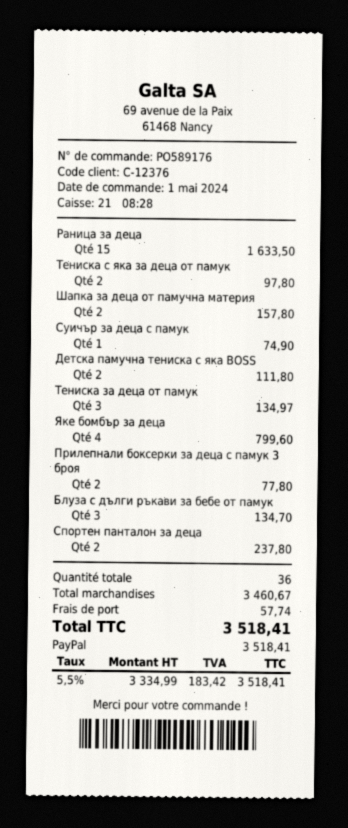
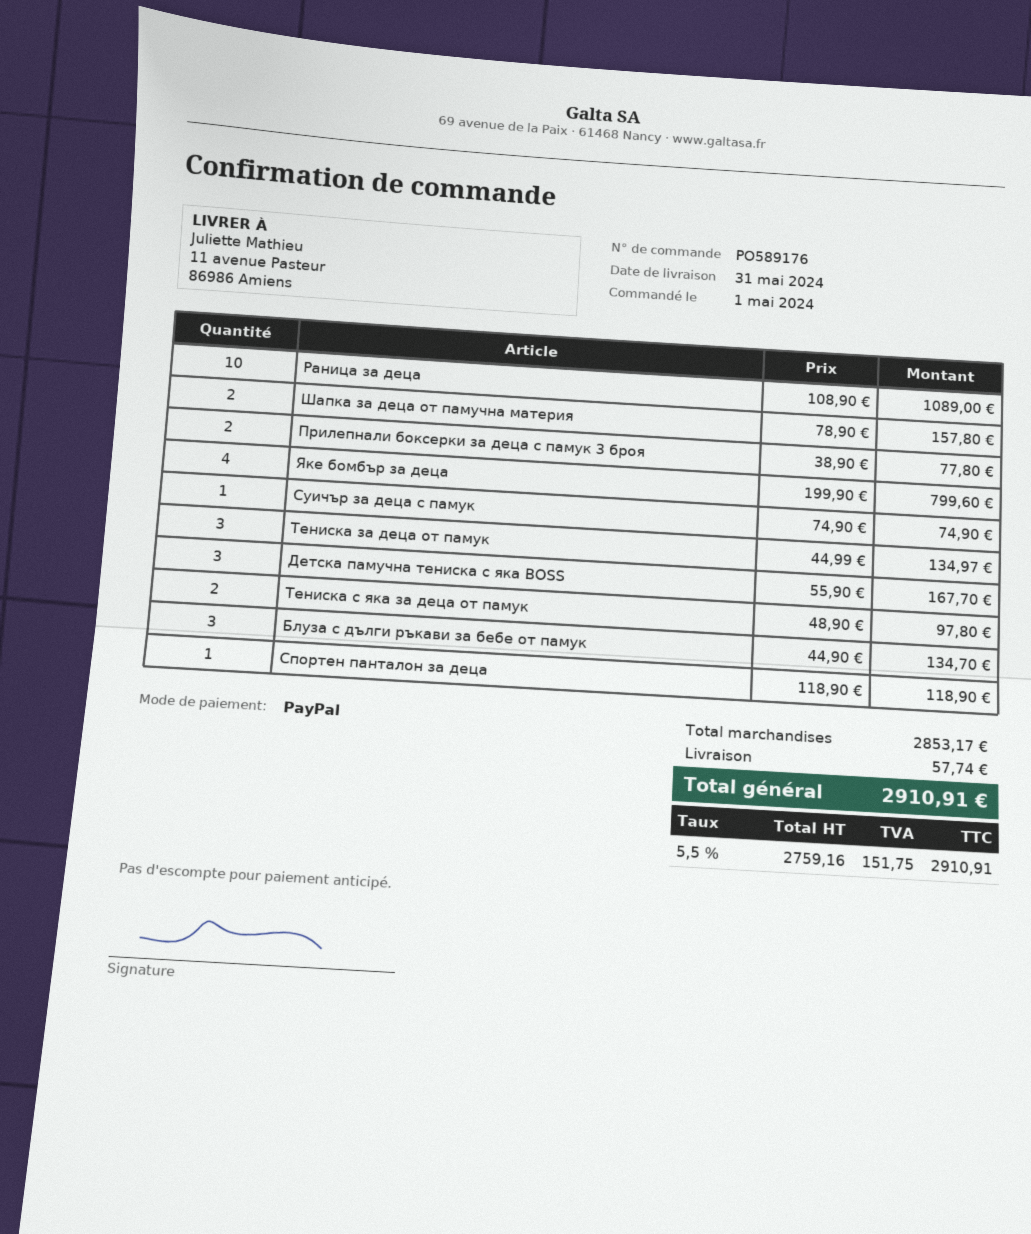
Раница за деца: 15 for 1633.50 -> 10 for 1089.00
Детска памучна тениска с яка BOSS: 2 for 111.80 -> 3 for 167.70
Спортен панталон за деца: 2 for 237.80 -> 1 for 118.90
subtotal: 3460.67 -> 2853.17
net: 3334.99 -> 2759.16
tax: 5.5% = 183.42 -> 5.5% = 151.75
total: 3518.41 -> 2910.91

